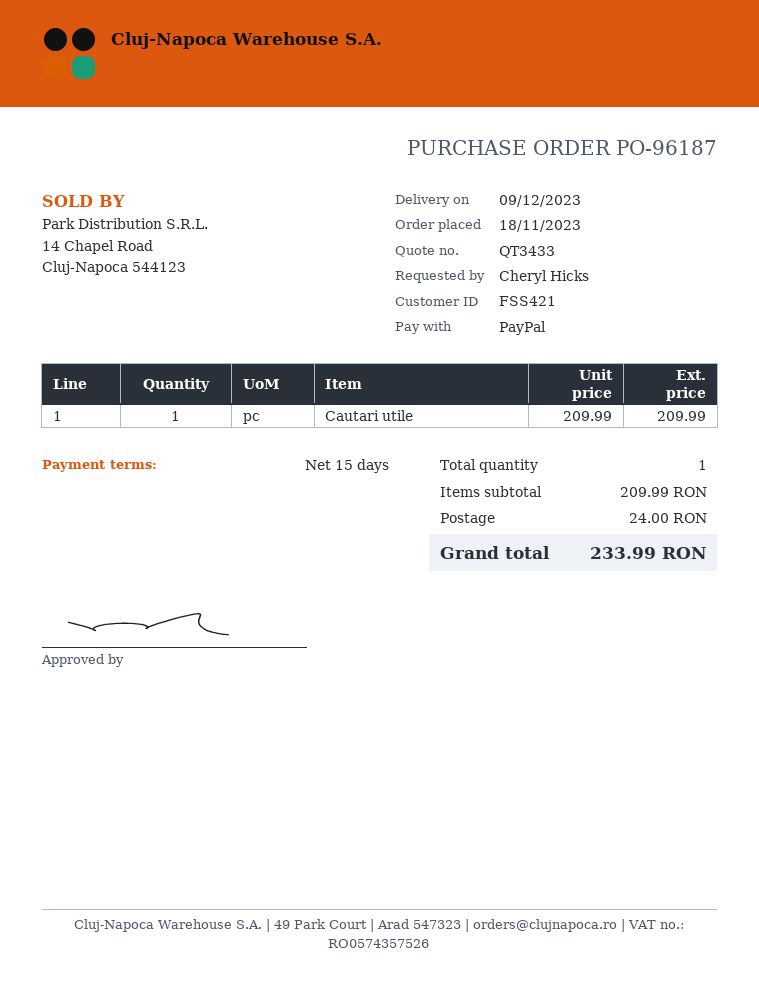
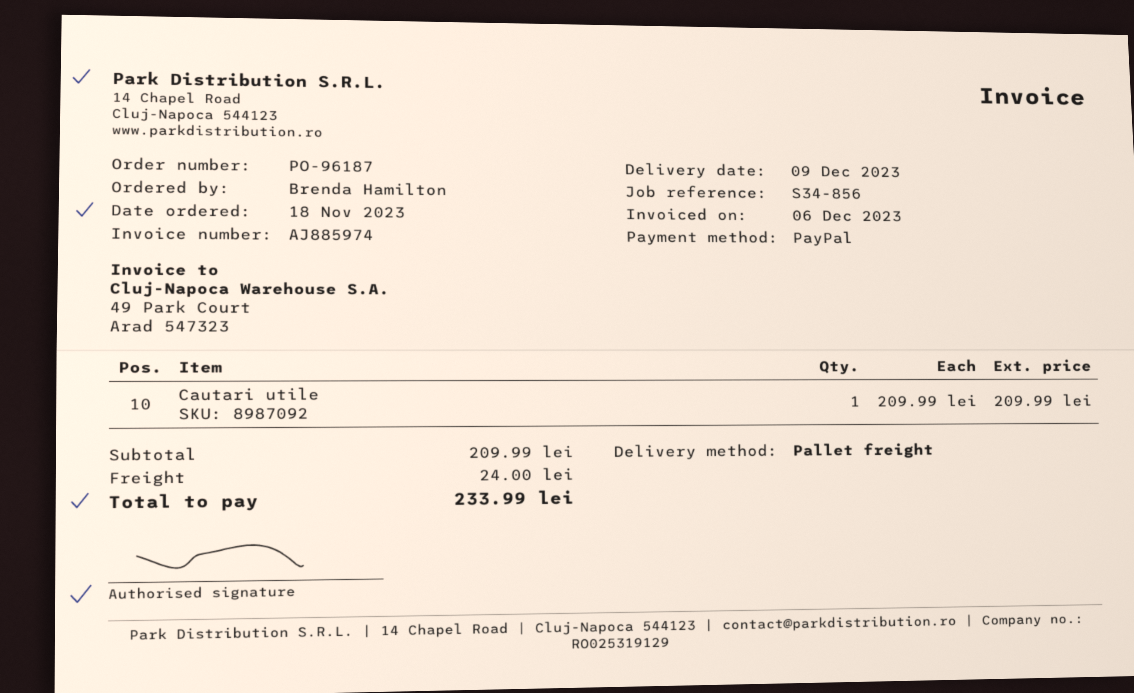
ordered by: Cheryl Hicks -> Brenda Hamilton

